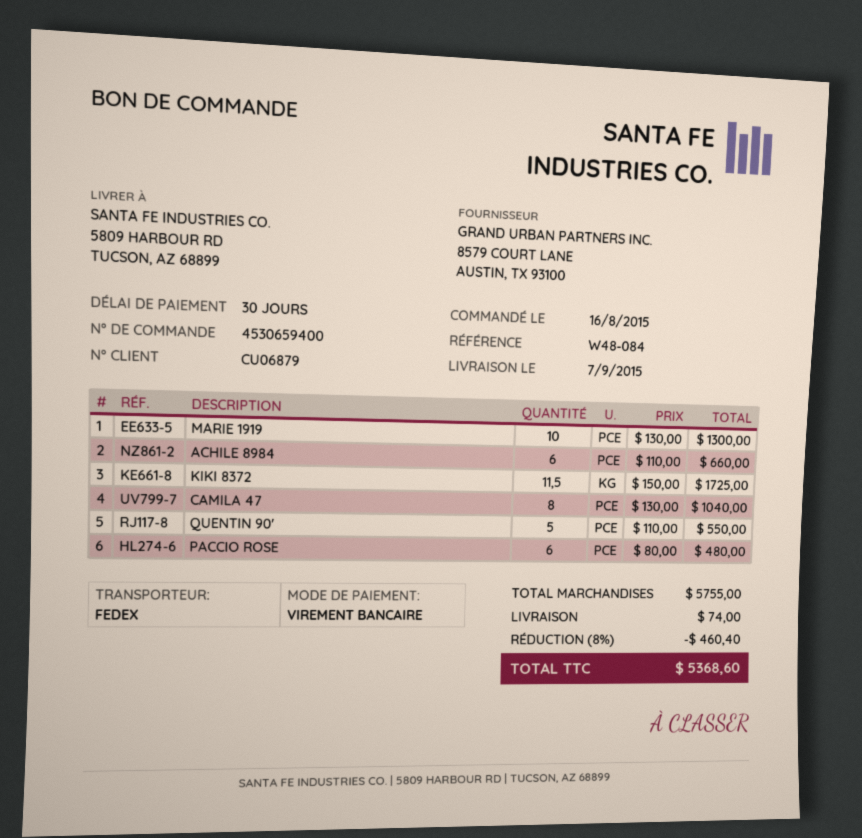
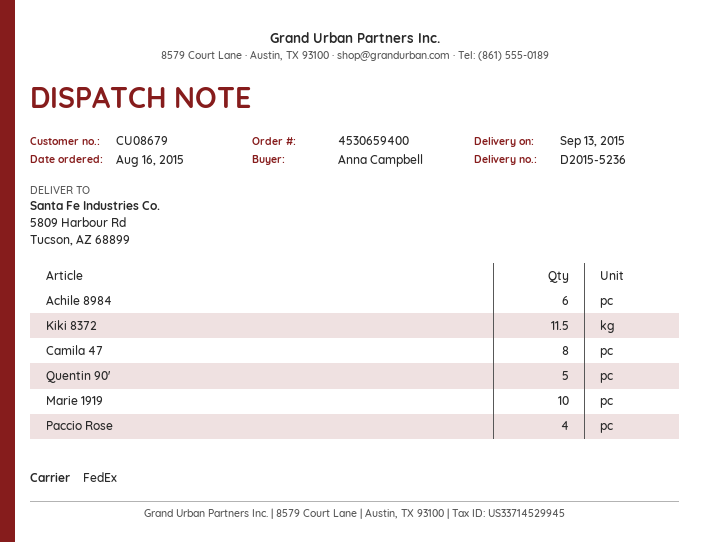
delivery date: 2015-09-07 -> 2015-09-13
customer number: CU06879 -> CU08679
PACCIO ROSE: 6 -> 4

